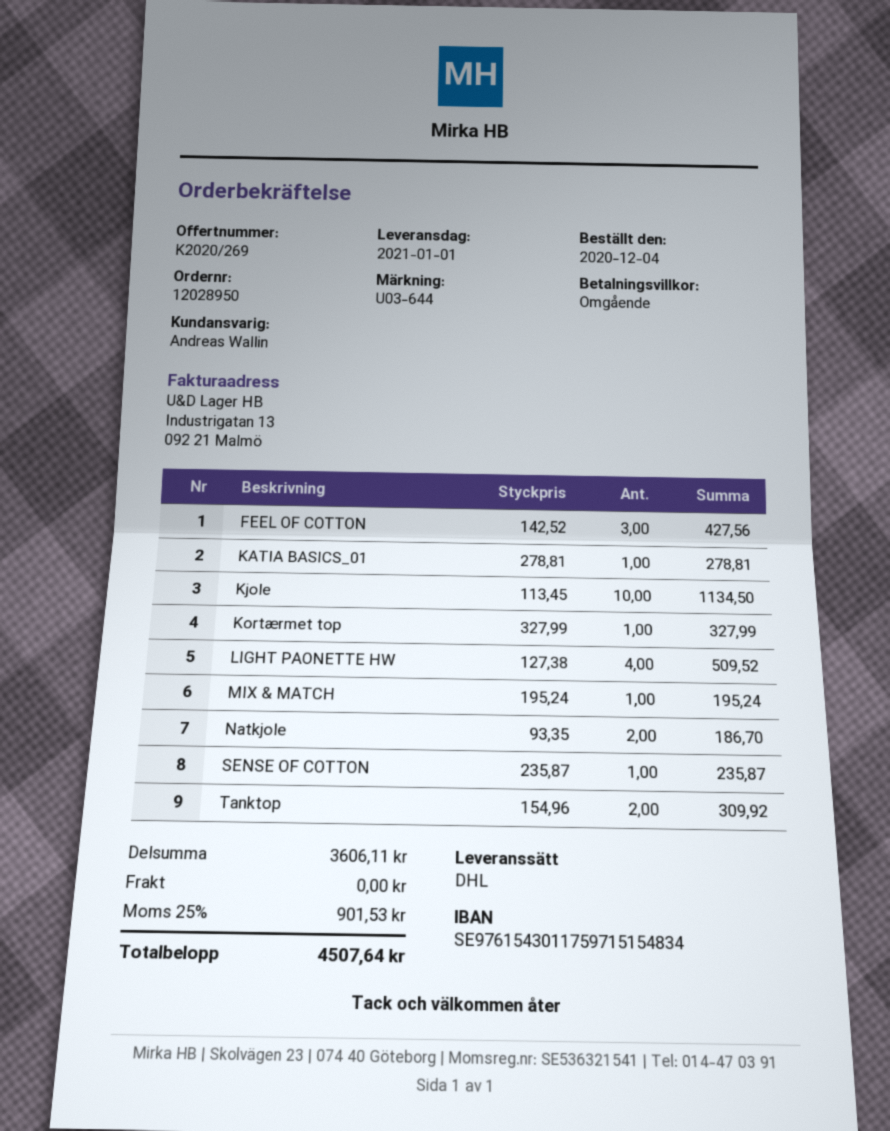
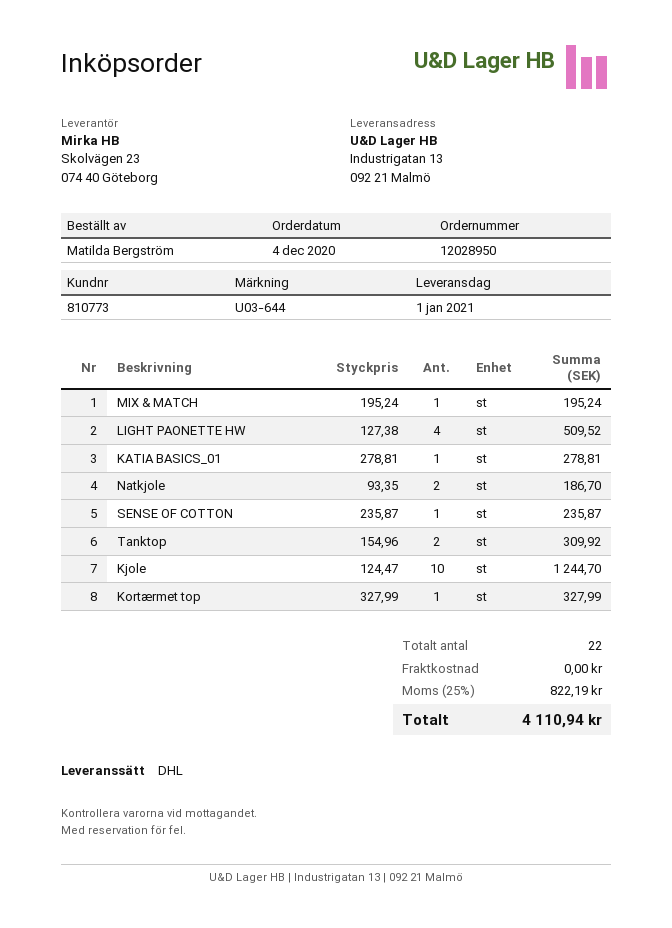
FEEL OF COTTON: 3 x 142.52 = 427.56 -> none
Kjole: 10 x 113.45 = 1134.50 -> 10 x 124.47 = 1244.70
tax: 25% = 901.53 -> 25% = 822.19
total: 4507.64 -> 4110.94

